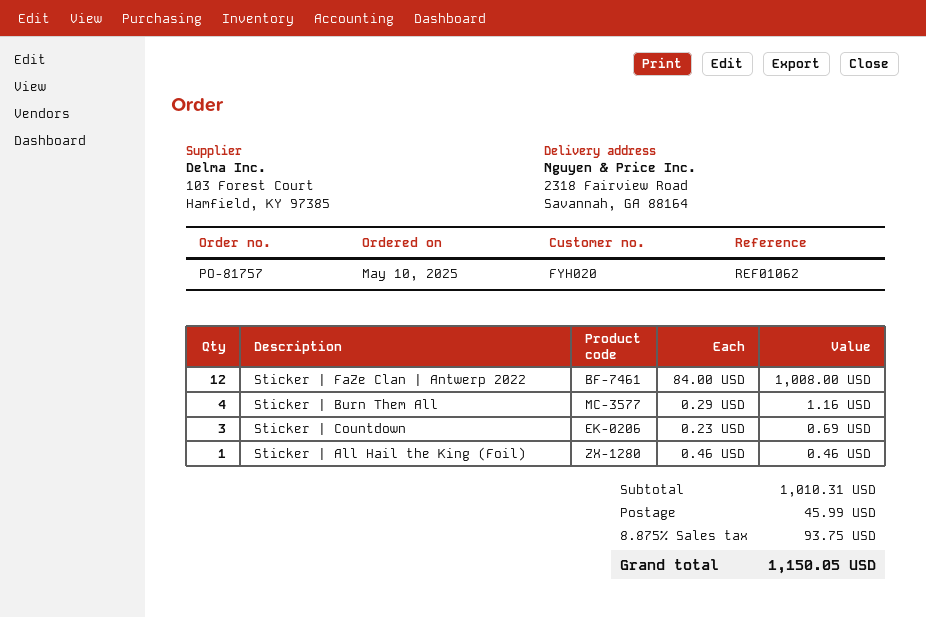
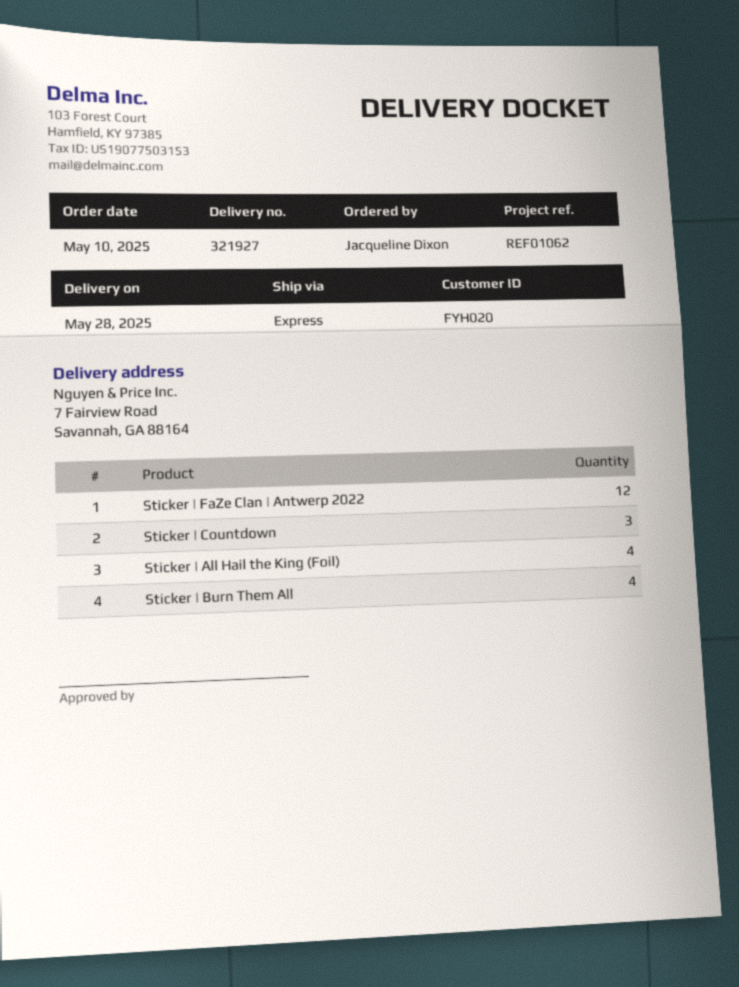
ship to: 2318 Fairview Road, Savannah, GA 88164 -> 7 Fairview Road, Savannah, GA 88164
Sticker | All Hail the King (Foil): 1 -> 4

